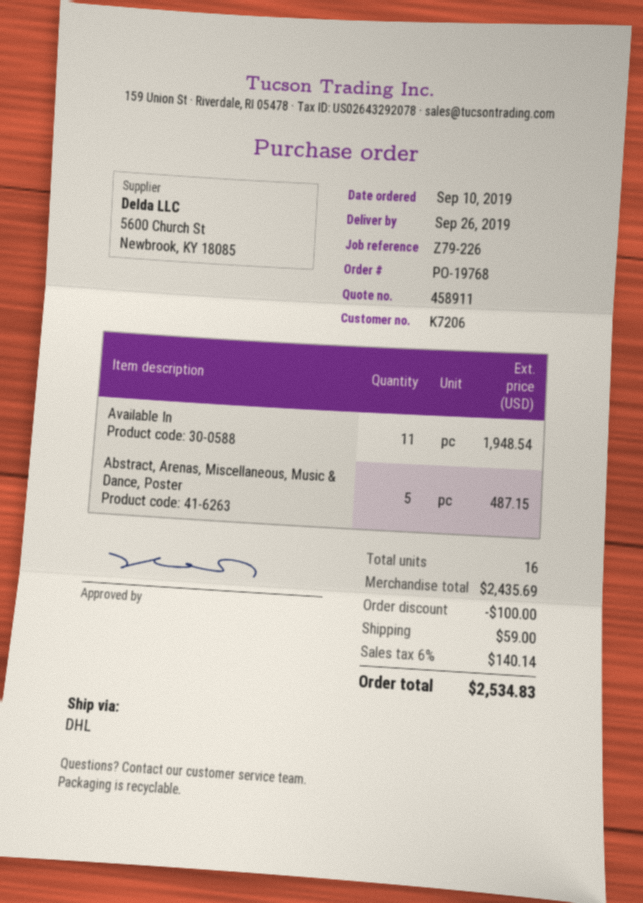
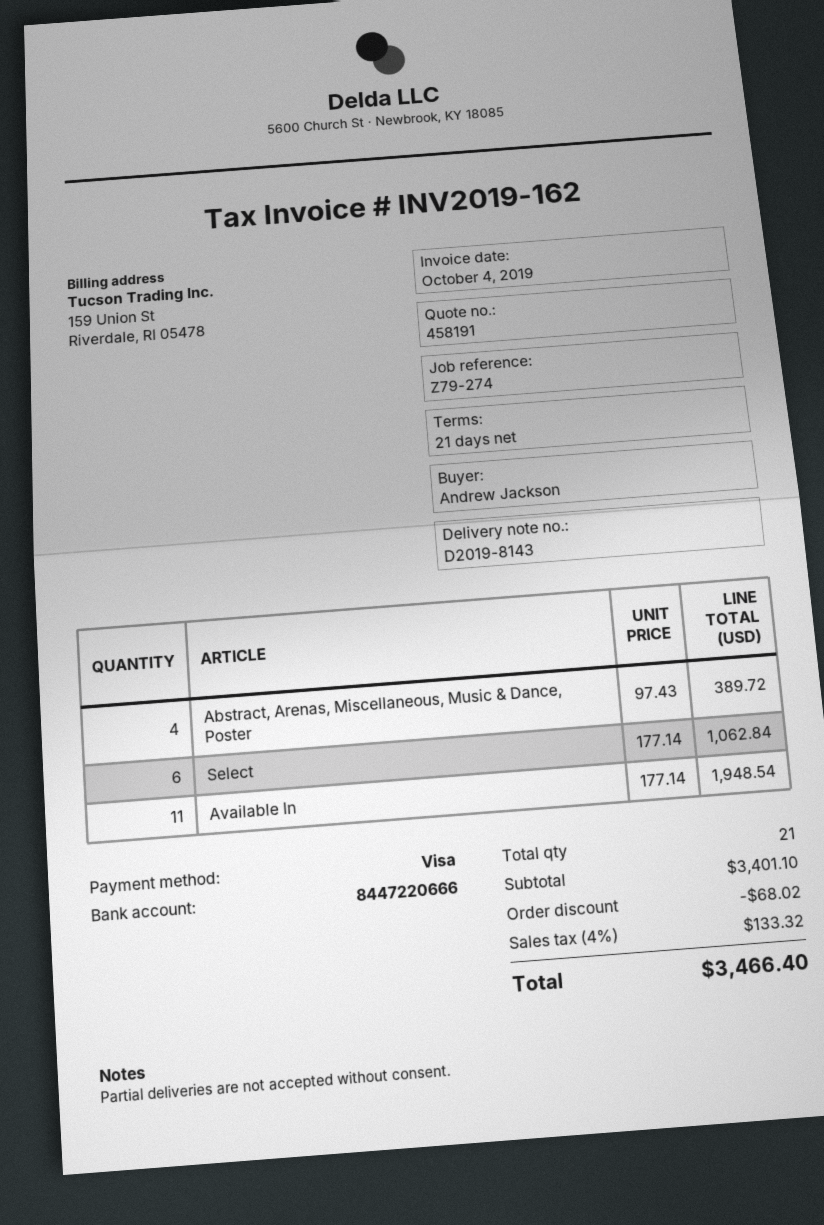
quote number: 458911 -> 458191
reference: Z79-226 -> Z79-274
Abstract, Arenas, Miscellaneous, Music & Dance, Poster: 5 for 487.15 -> 4 for 389.72
Select: none -> 6 for 1062.84
total quantity: 16 -> 21
subtotal: 2435.69 -> 3401.10
discount: 100.00 -> 68.02
shipping: 59.00 -> none
tax: 6% = 140.14 -> 4% = 133.32
total: 2534.83 -> 3466.40

